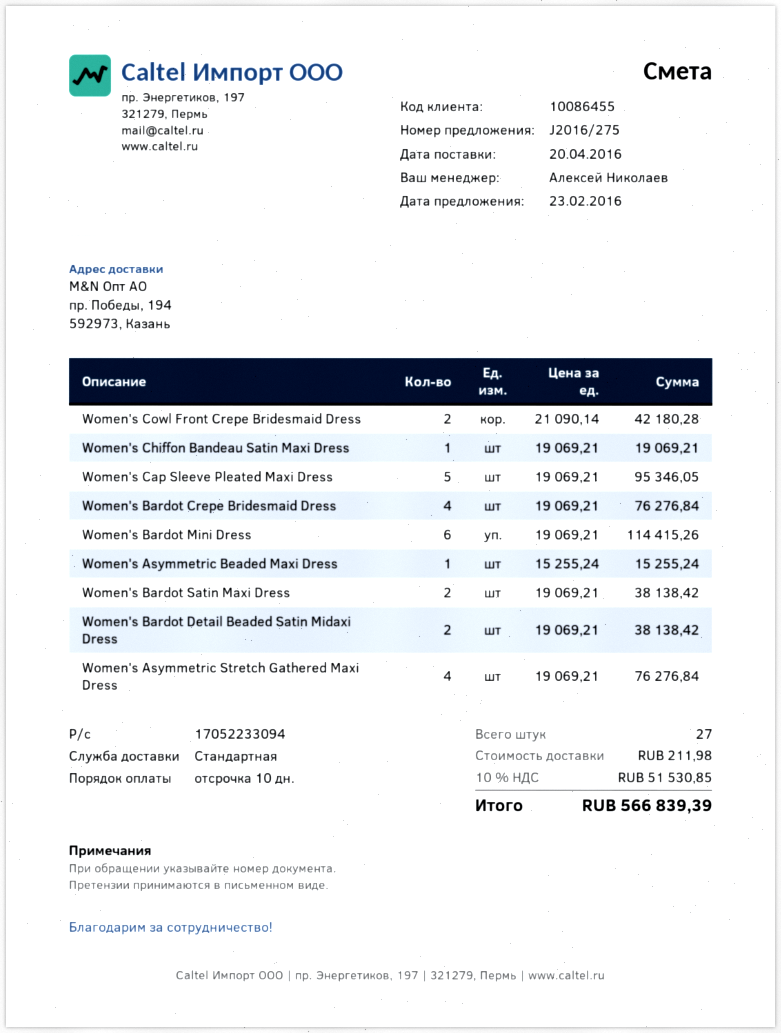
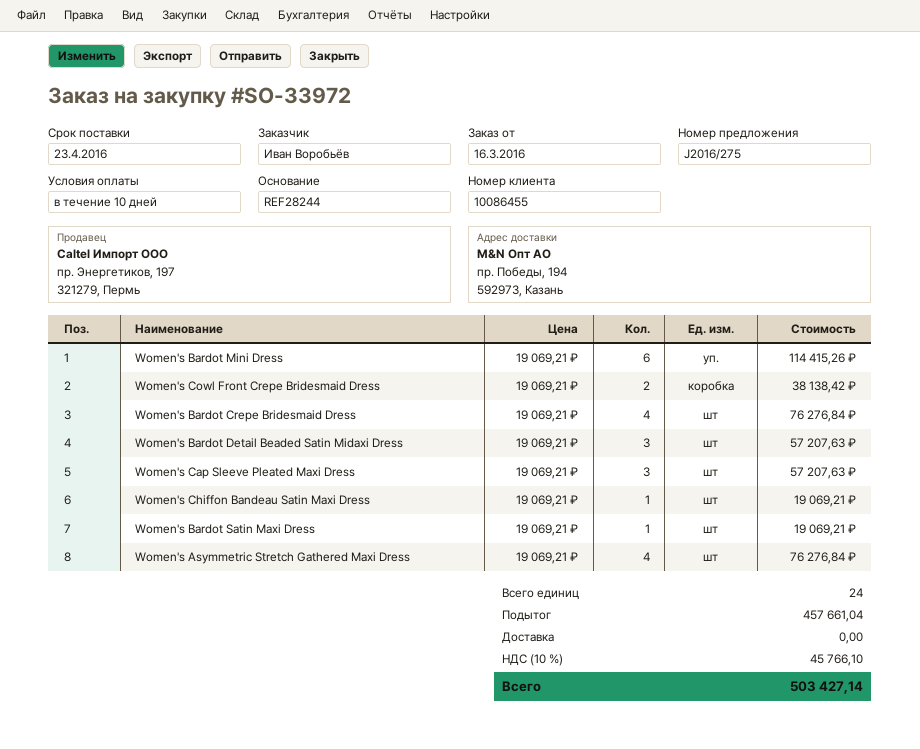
delivery date: 2016-04-20 -> 2016-04-23
Women's Cowl Front Crepe Bridesmaid Dress: 2 x 21090.14 = 42180.28 -> 2 x 19069.21 = 38138.42
Women's Cap Sleeve Pleated Maxi Dress: 5 x 19069.21 = 95346.05 -> 3 x 19069.21 = 57207.63
Women's Asymmetric Beaded Maxi Dress: 1 x 15255.24 = 15255.24 -> none
Women's Bardot Satin Maxi Dress: 2 x 19069.21 = 38138.42 -> 1 x 19069.21 = 19069.21
Women's Bardot Detail Beaded Satin Midaxi Dress: 2 x 19069.21 = 38138.42 -> 3 x 19069.21 = 57207.63
total quantity: 27 -> 24
shipping: 211.98 -> 0.00
tax: 10% = 51530.85 -> 10% = 45766.10
total: 566839.39 -> 503427.14

